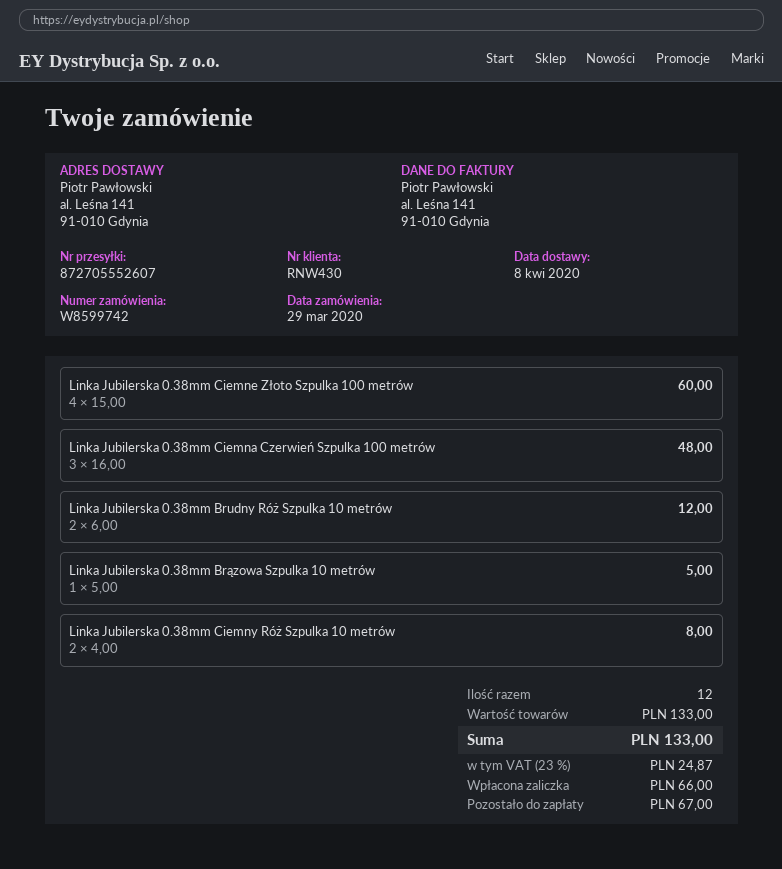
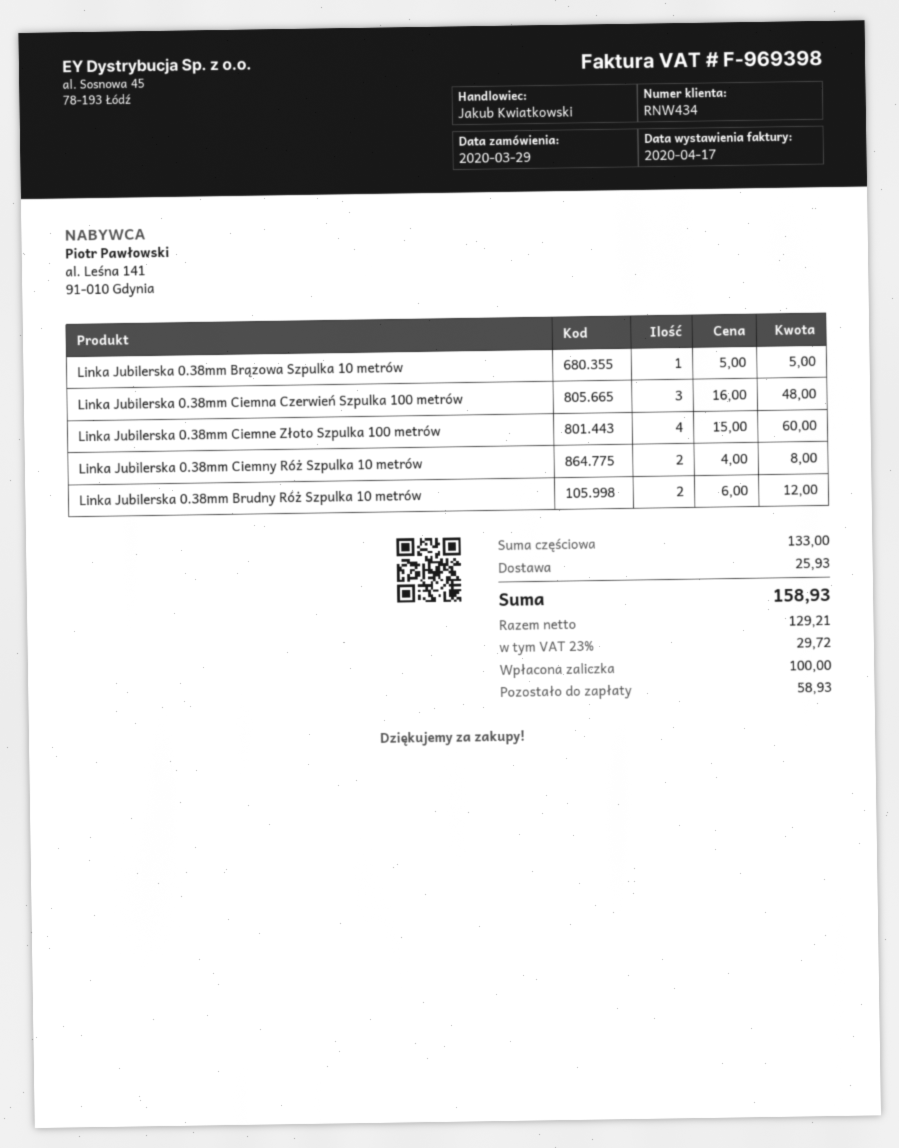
customer number: RNW430 -> RNW434
shipping: none -> 25.93
tax: 23% = 24.87 -> 23% = 29.72
total: 133.00 -> 158.93
deposit: 66.00 -> 100.00
balance: 67.00 -> 58.93

